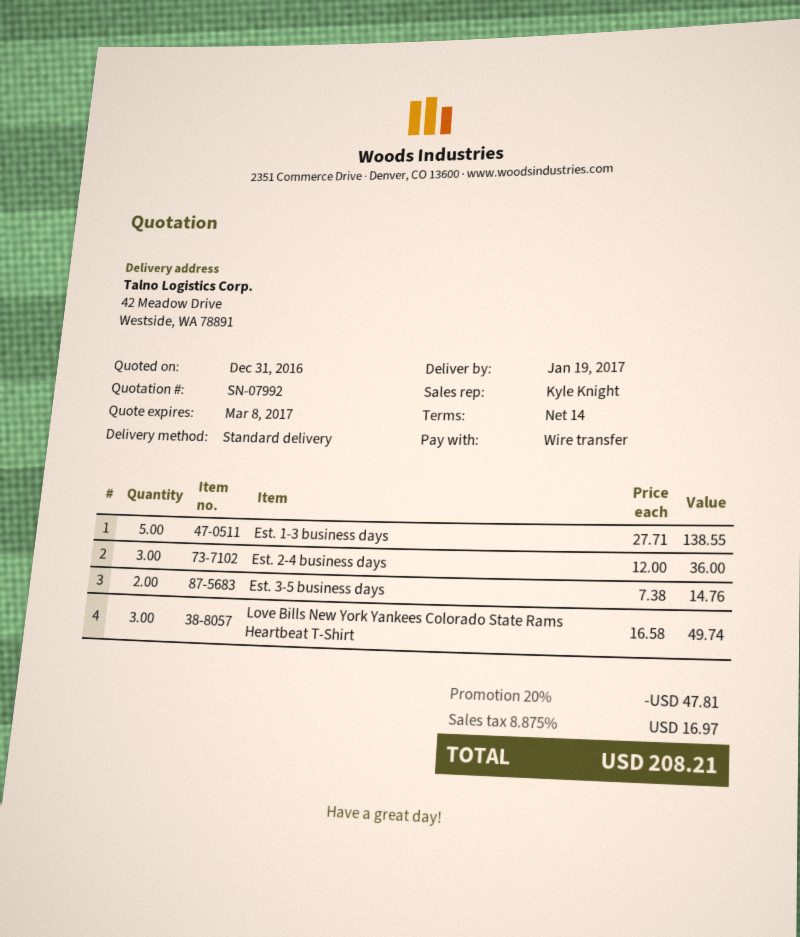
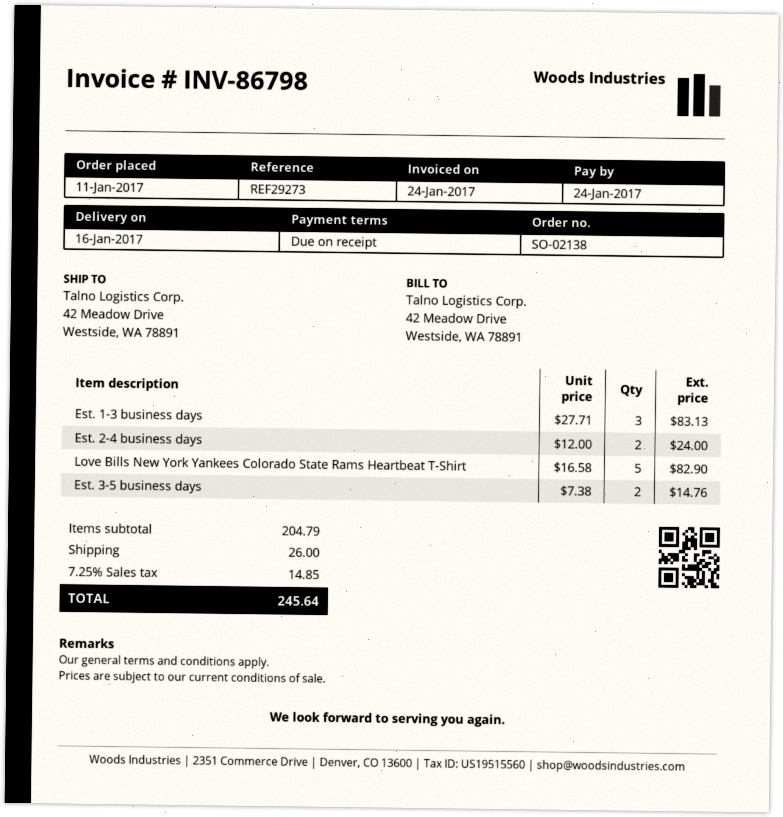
delivery date: 2017-01-19 -> 2017-01-16
payment terms: 14 days -> on receipt
Est. 1-3 business days: 5 x 27.71 = 138.55 -> 3 x 27.71 = 83.13
Est. 2-4 business days: 3 x 12.00 = 36.00 -> 2 x 12.00 = 24.00
Love Bills New York Yankees Colorado State Rams Heartbeat T-Shirt: 3 x 16.58 = 49.74 -> 5 x 16.58 = 82.90
discount: 20% = 47.81 -> none
shipping: none -> 26.00
tax: 8.875% = 16.97 -> 7.25% = 14.85
total: 208.21 -> 245.64

